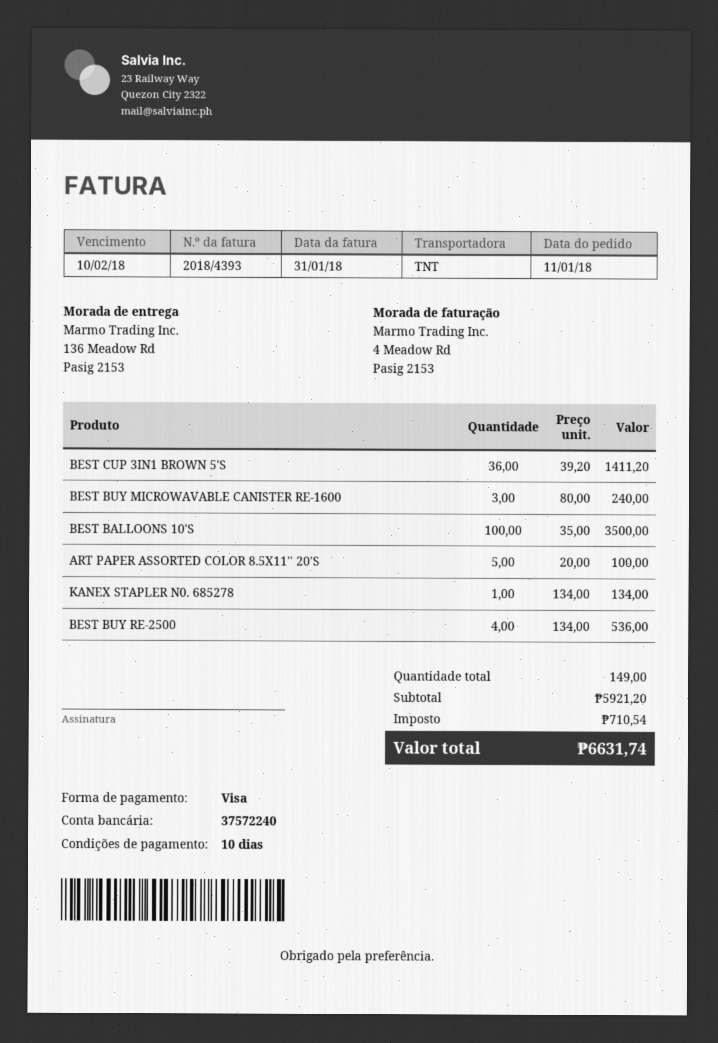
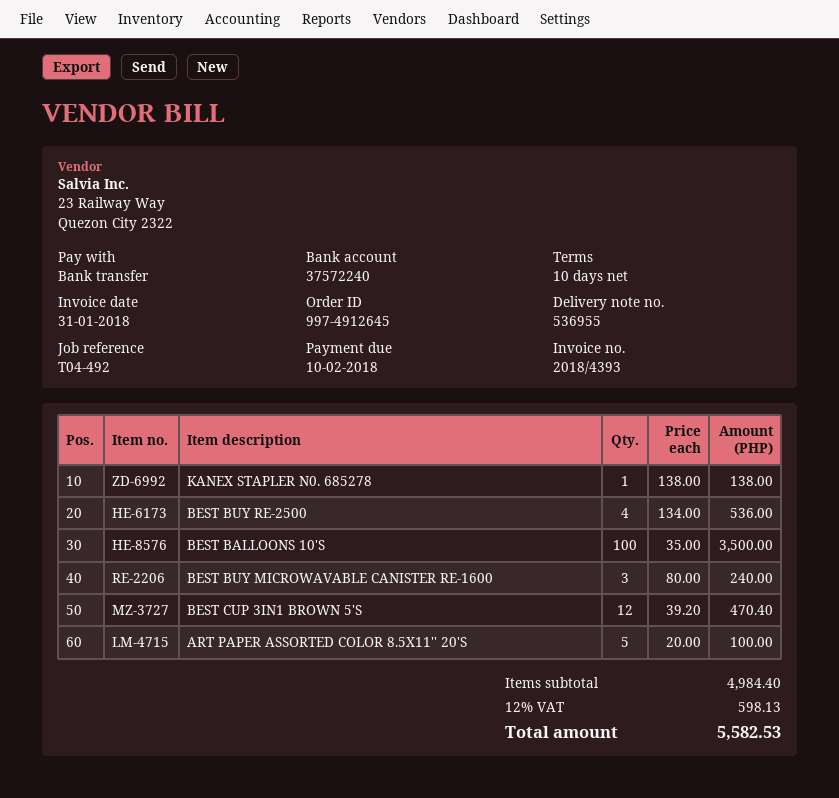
payment method: Visa -> bank transfer
BEST CUP 3IN1 BROWN 5'S: 36 x 39.20 = 1411.20 -> 12 x 39.20 = 470.40
KANEX STAPLER N0. 685278: 1 x 134.00 = 134.00 -> 1 x 138.00 = 138.00
subtotal: 5921.20 -> 4984.40
tax: 710.54 -> 598.13
total: 6631.74 -> 5582.53

